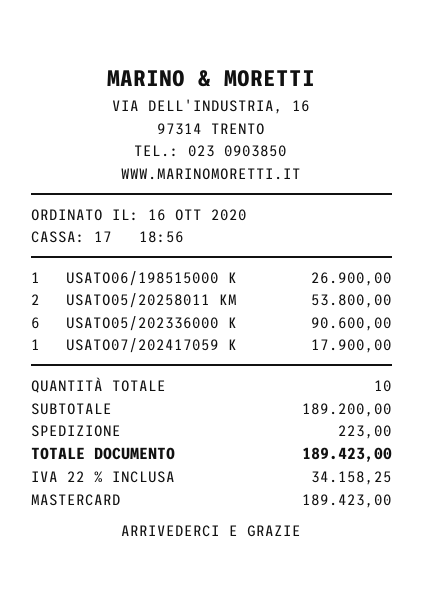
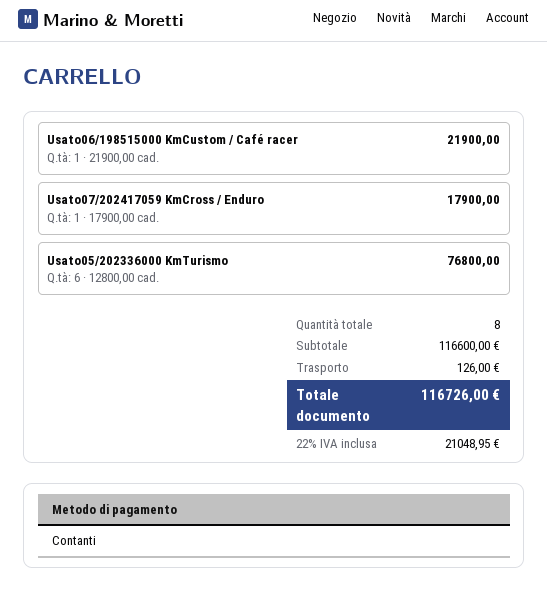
payment method: Mastercard -> cash
USATO06/198515000 K: 1 for 26900.00 -> 1 for 21900.00
USATO05/20258011 KM: 2 for 53800.00 -> none
USATO05/202336000 K: 6 for 90600.00 -> 6 for 76800.00
total quantity: 10 -> 8
subtotal: 189200.00 -> 116600.00
shipping: 223.00 -> 126.00
tax: 22% = 34158.25 -> 22% = 21048.95
total: 189423.00 -> 116726.00

